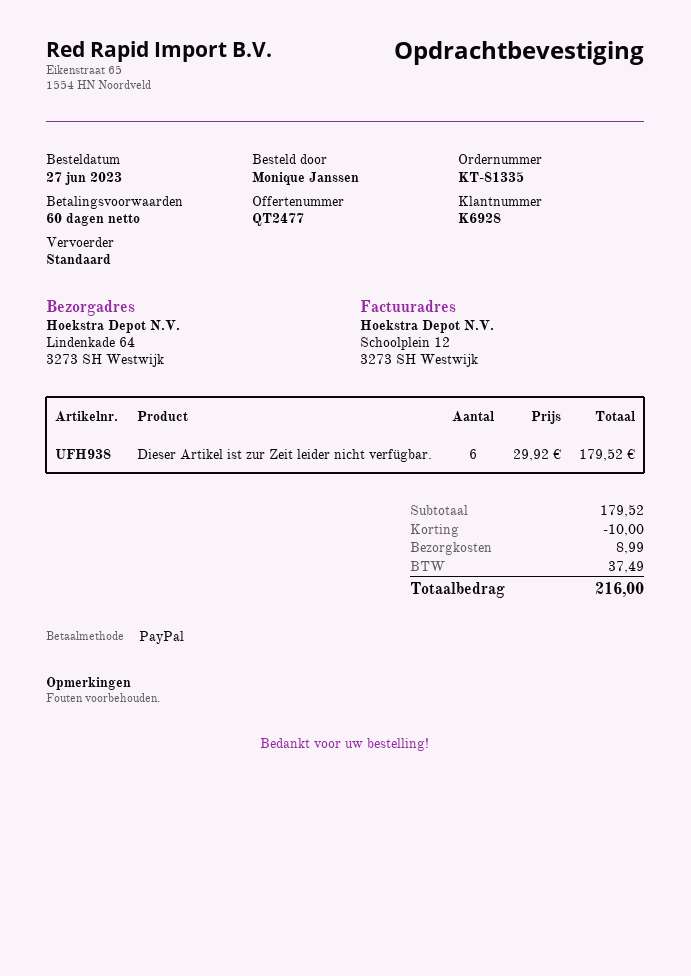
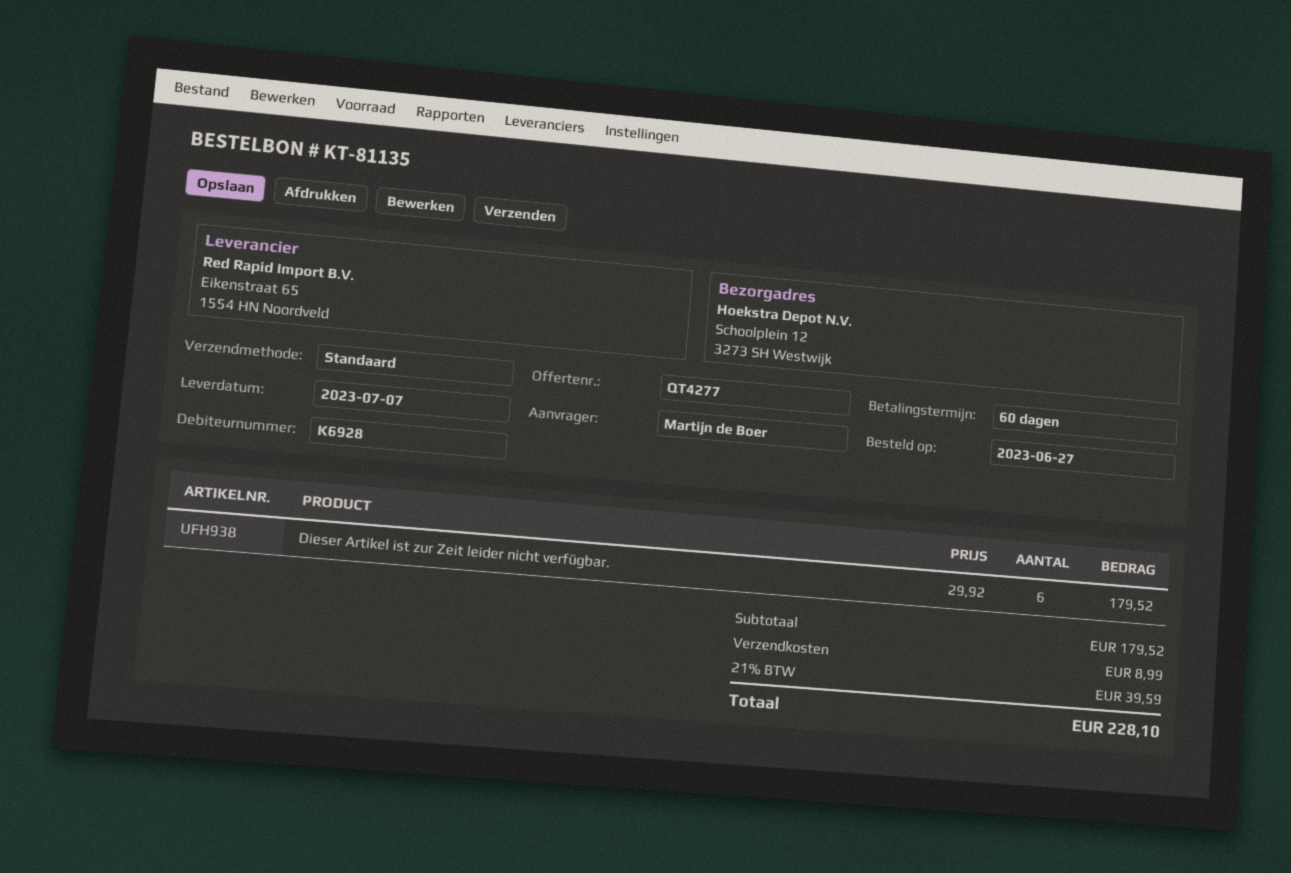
quote number: QT2477 -> QT4277
order number: KT-81335 -> KT-81135
ordered by: Monique Janssen -> Martijn de Boer
ship to: Lindenkade 64, 3273 SH Westwijk -> Schoolplein 12, 3273 SH Westwijk
discount: 10.00 -> none
tax: 37.49 -> 39.59
total: 216.00 -> 228.10

